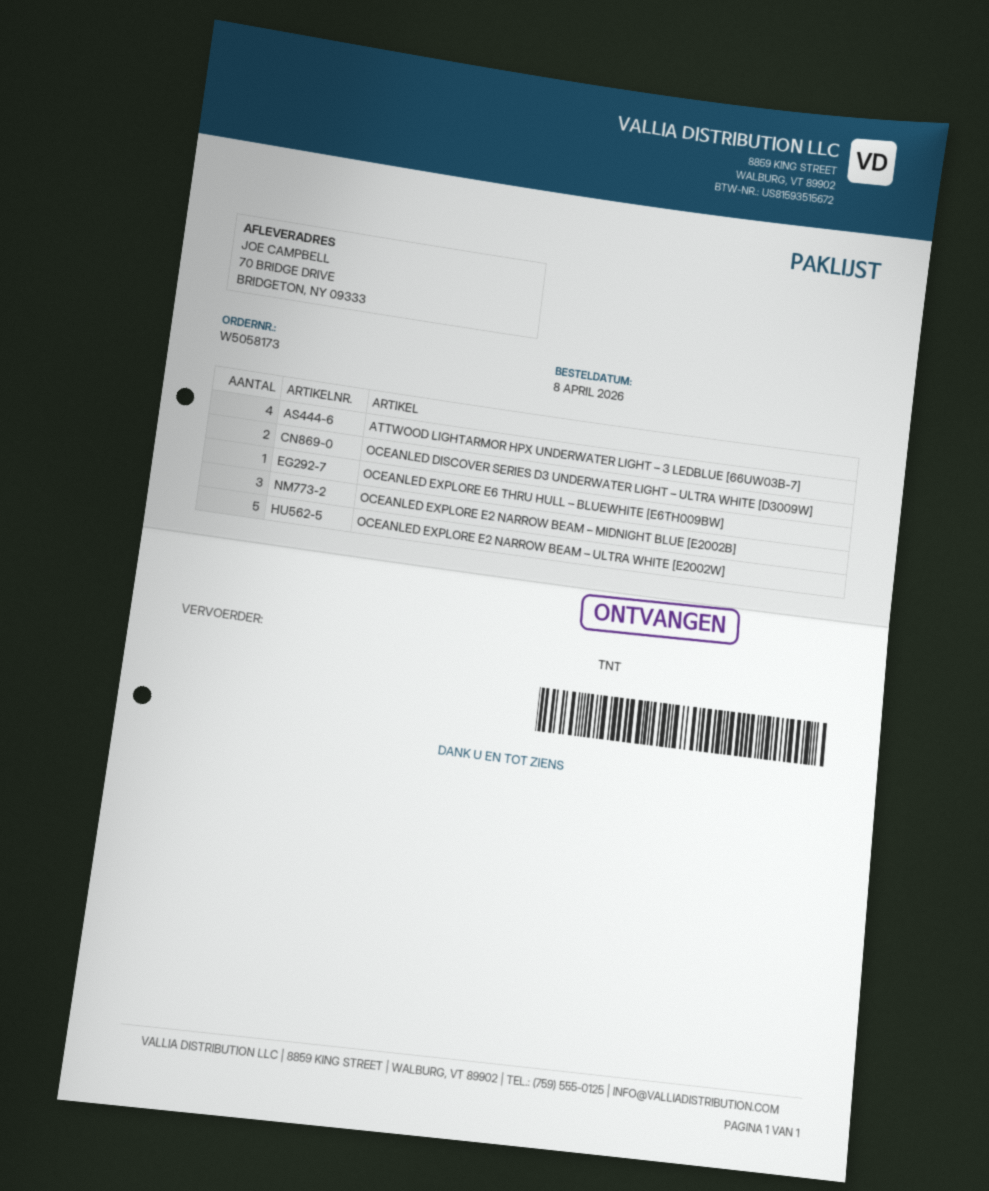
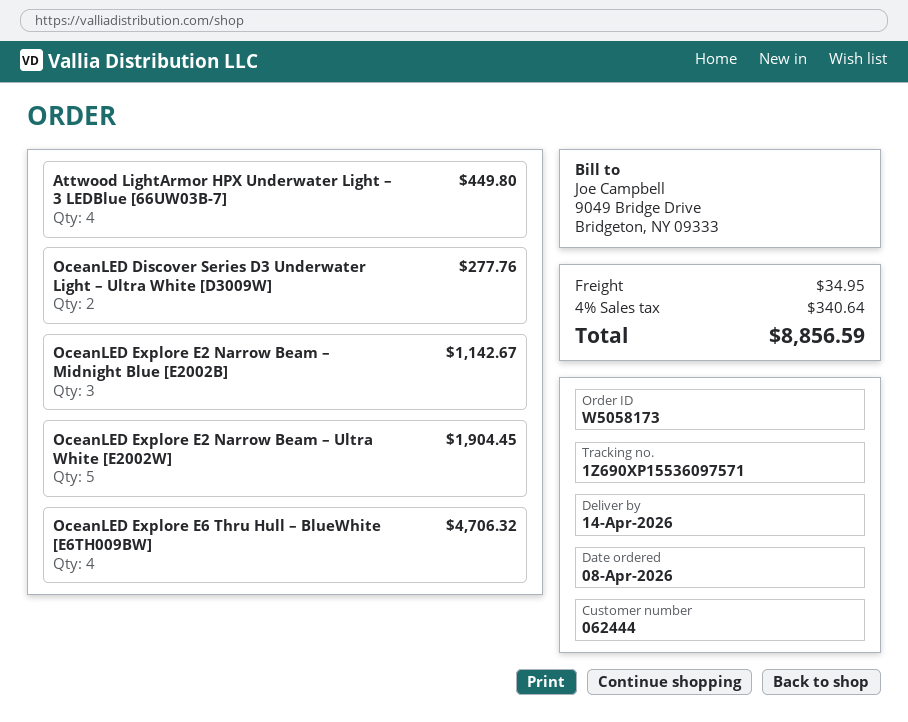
OCEANLED EXPLORE E6 THRU HULL – BLUEWHITE [E6TH009BW]: 1 -> 4

